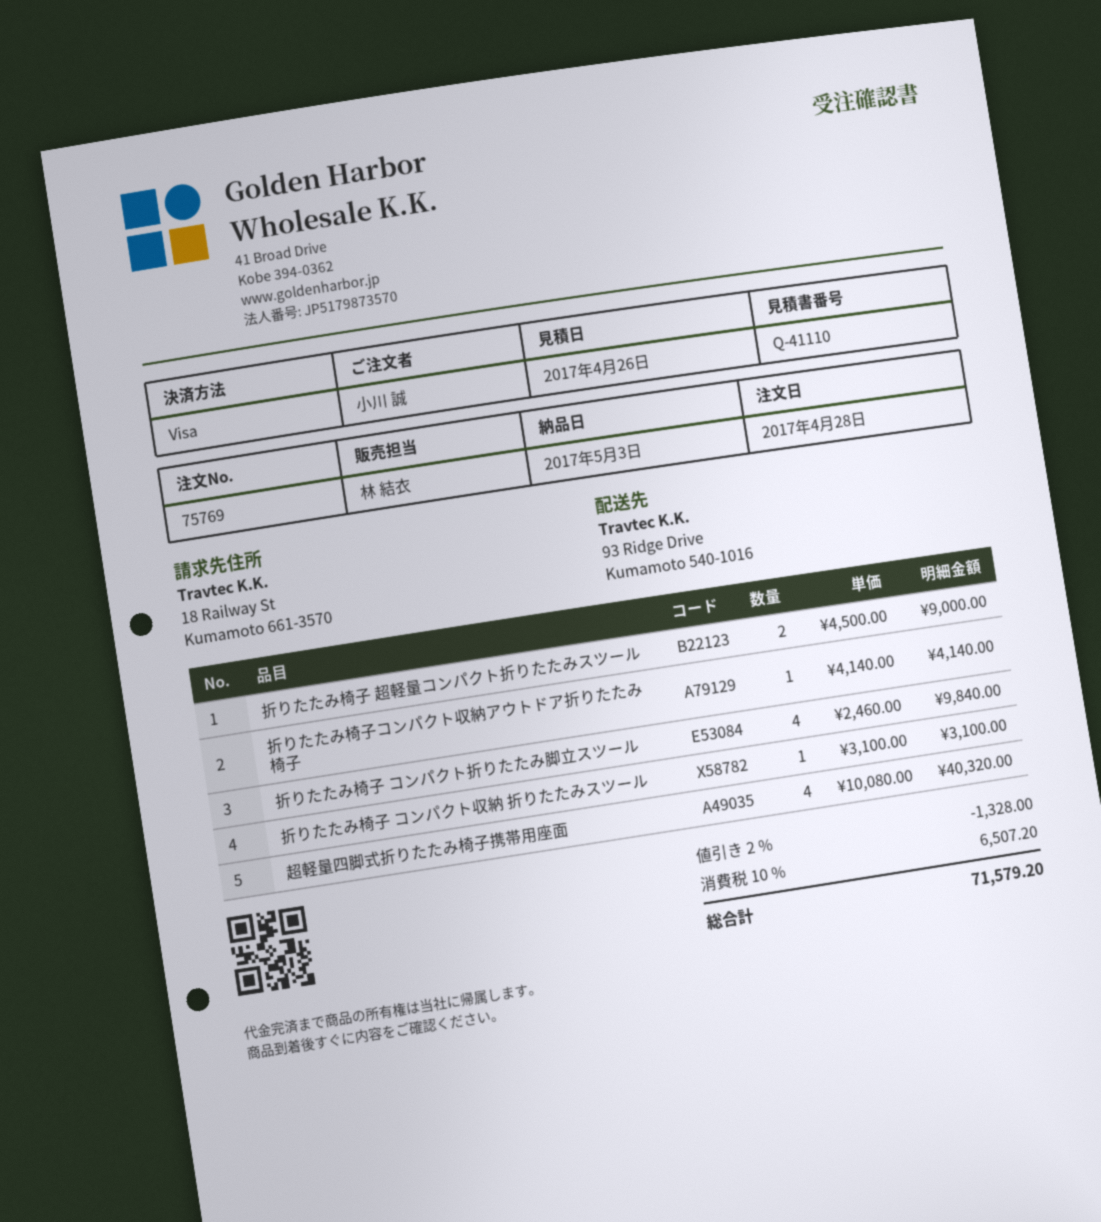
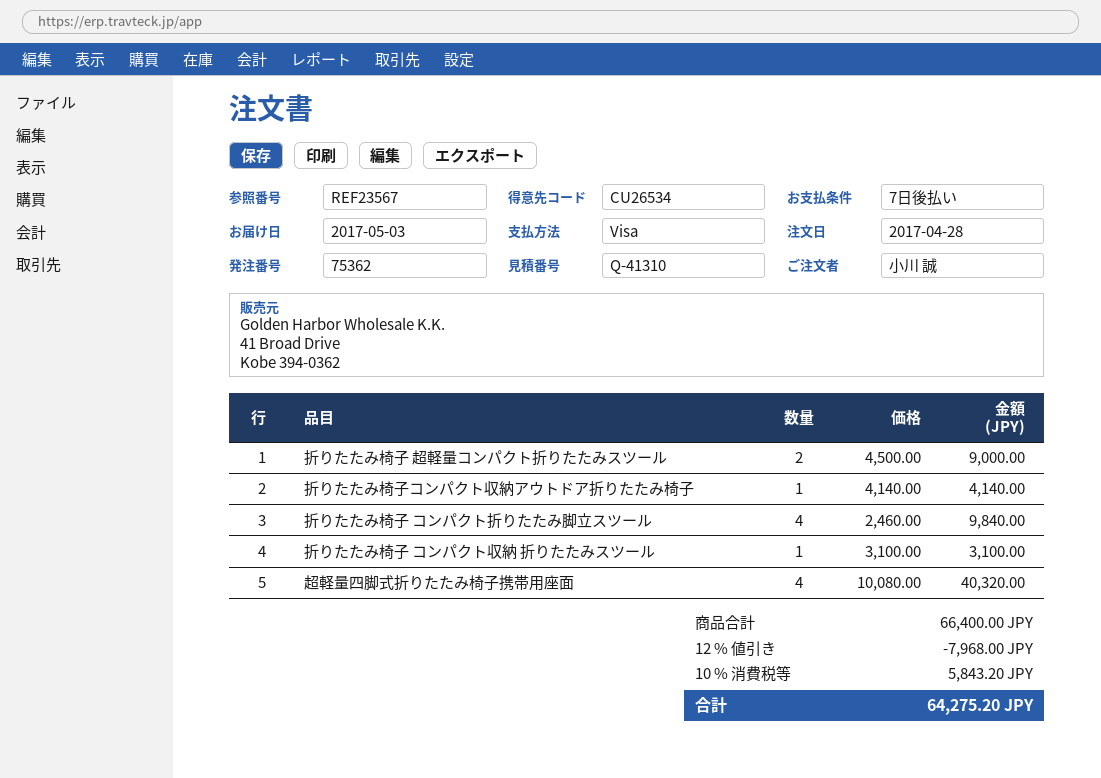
quote number: Q-41110 -> Q-41310
order number: 75769 -> 75362
discount: 2% = 1328.00 -> 12% = 7968.00
tax: 10% = 6507.20 -> 10% = 5843.20
total: 71579.20 -> 64275.20

